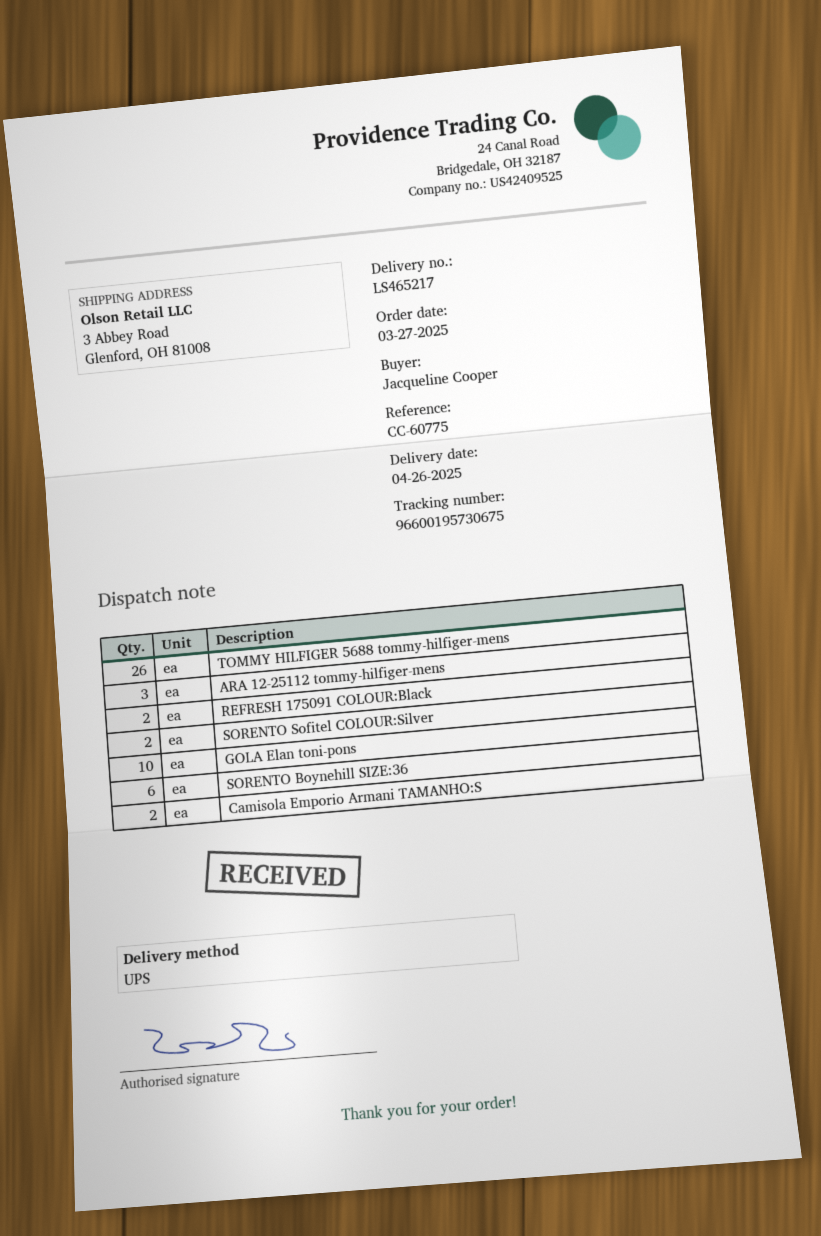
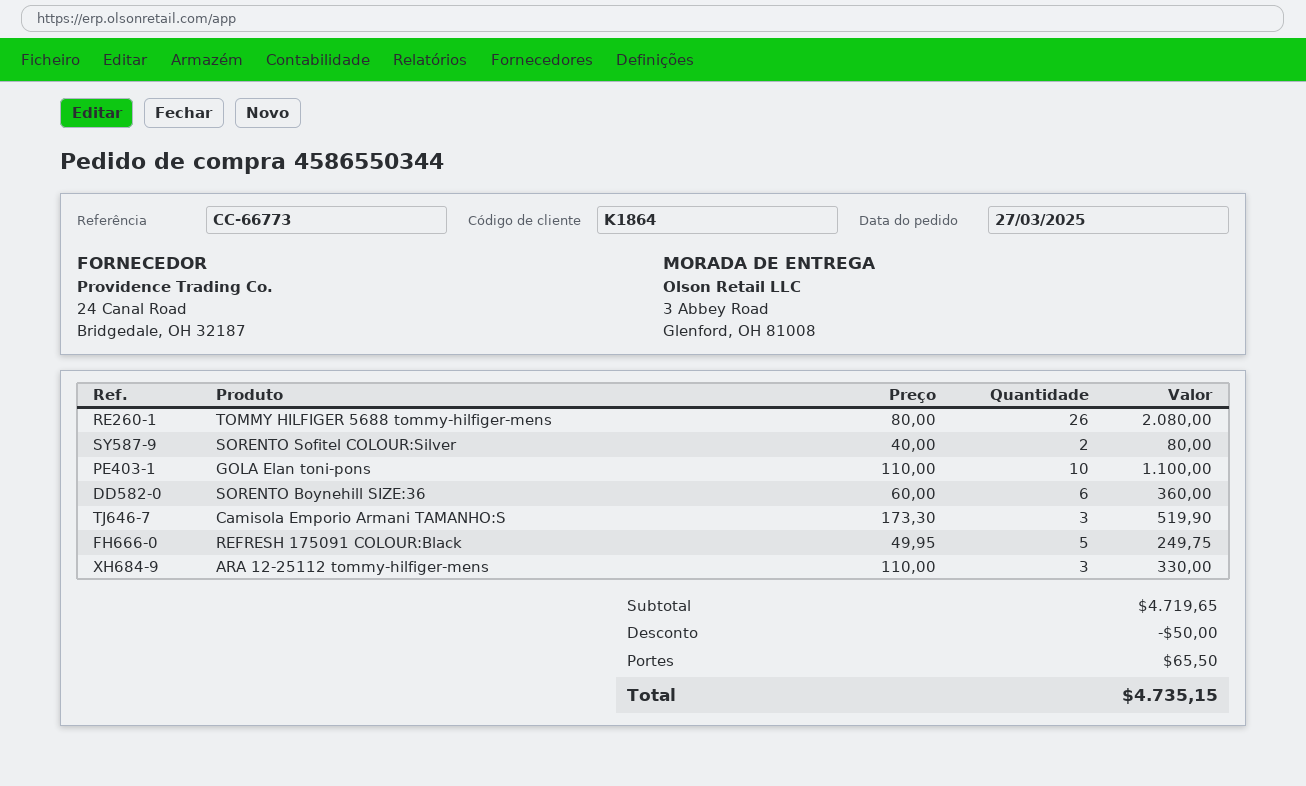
reference: CC-60775 -> CC-66773
REFRESH 175091 COLOUR:Black: 2 -> 5
Camisola Emporio Armani TAMANHO:S: 2 -> 3

